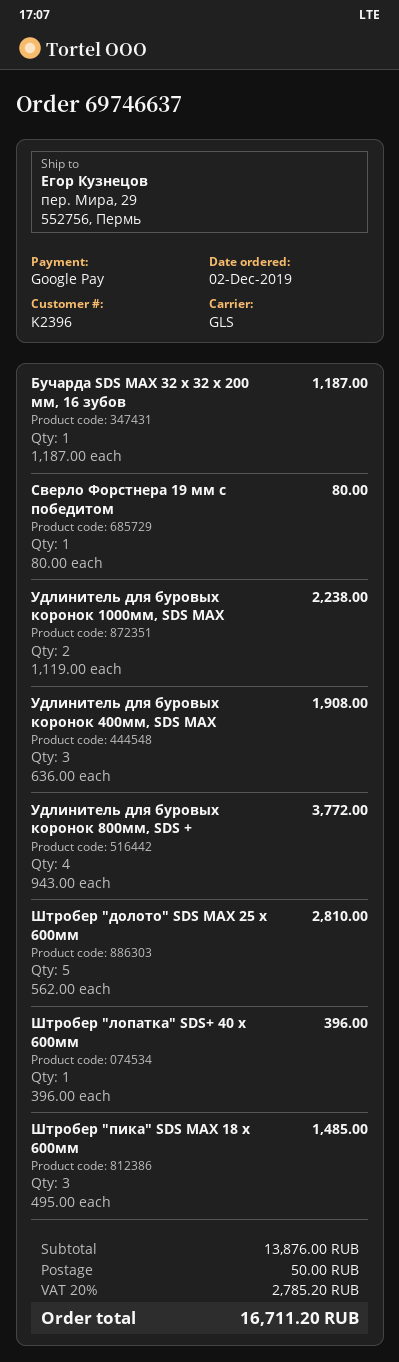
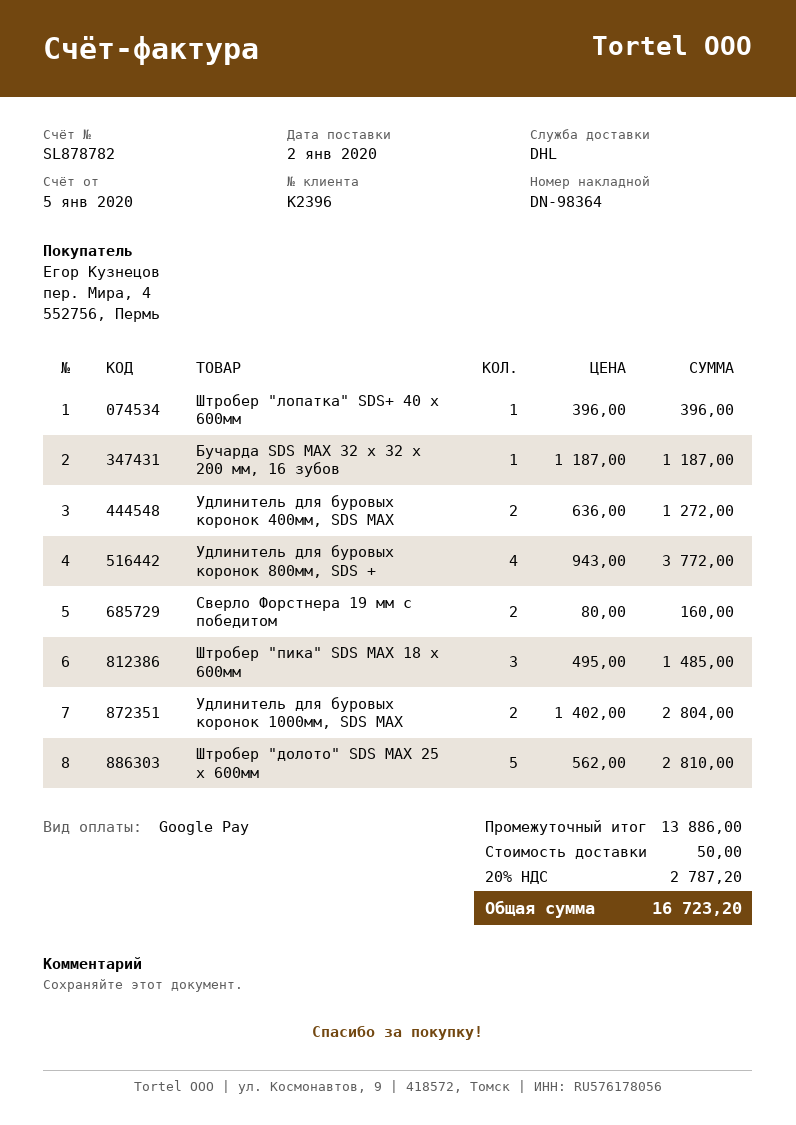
shipping method: GLS -> DHL
Сверло Форстнера 19 мм с победитом: 1 x 80.00 = 80.00 -> 2 x 80.00 = 160.00
Удлинитель для буровых коронок 1000мм, SDS МАХ: 2 x 1119.00 = 2238.00 -> 2 x 1402.00 = 2804.00
Удлинитель для буровых коронок 400мм, SDS МАХ: 3 x 636.00 = 1908.00 -> 2 x 636.00 = 1272.00
subtotal: 13876.00 -> 13886.00
tax: 20% = 2785.20 -> 20% = 2787.20
total: 16711.20 -> 16723.20

